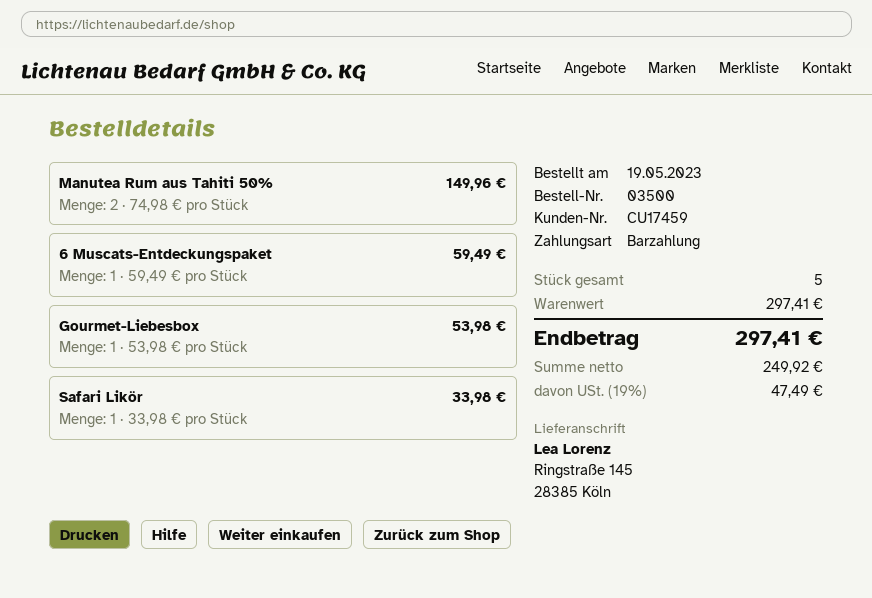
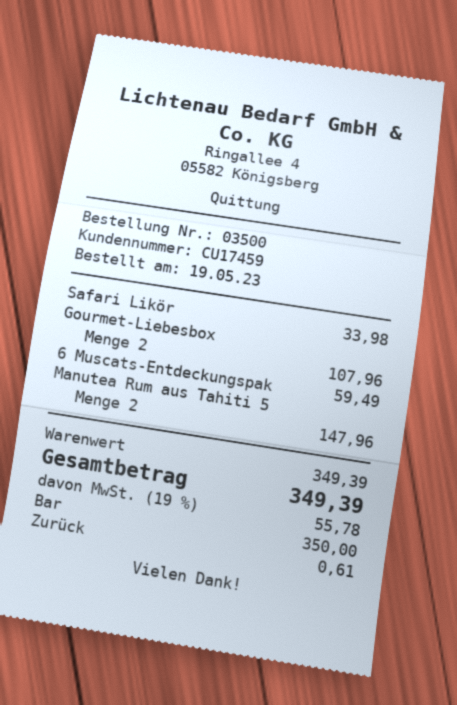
Manutea Rum aus Tahiti 50%: 2 for 149.96 -> 2 for 147.96
Gourmet-Liebesbox: 1 for 53.98 -> 2 for 107.96
subtotal: 297.41 -> 349.39
tax: 19% = 47.49 -> 19% = 55.78
total: 297.41 -> 349.39

